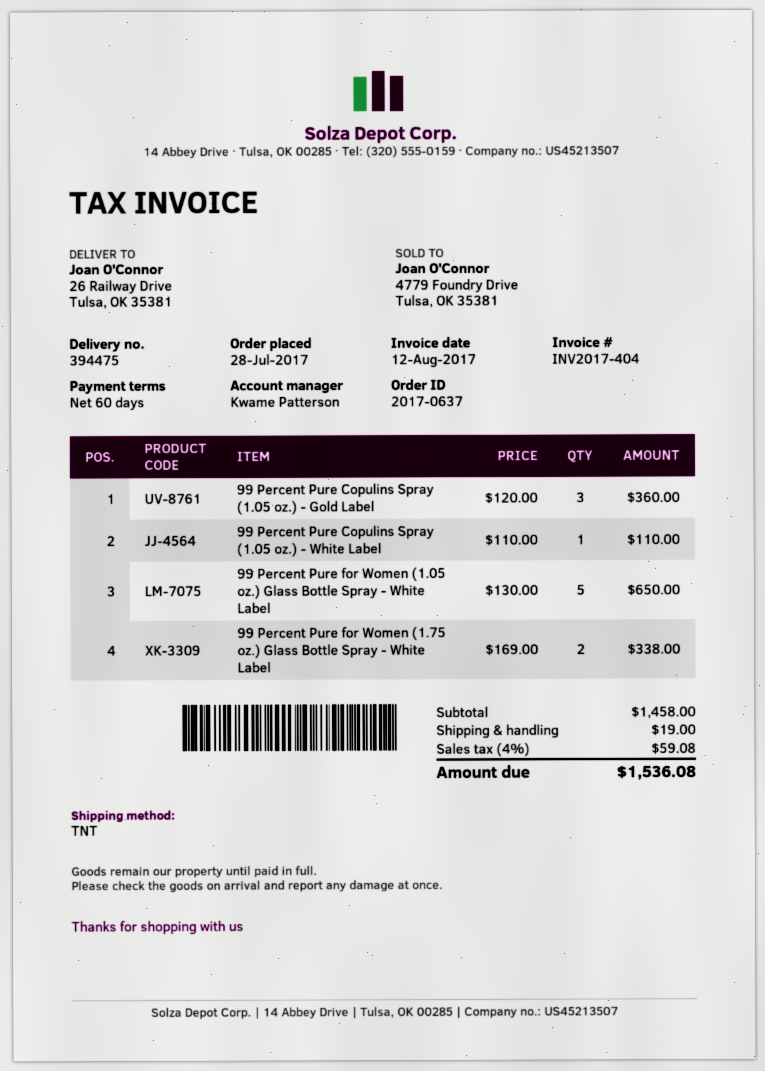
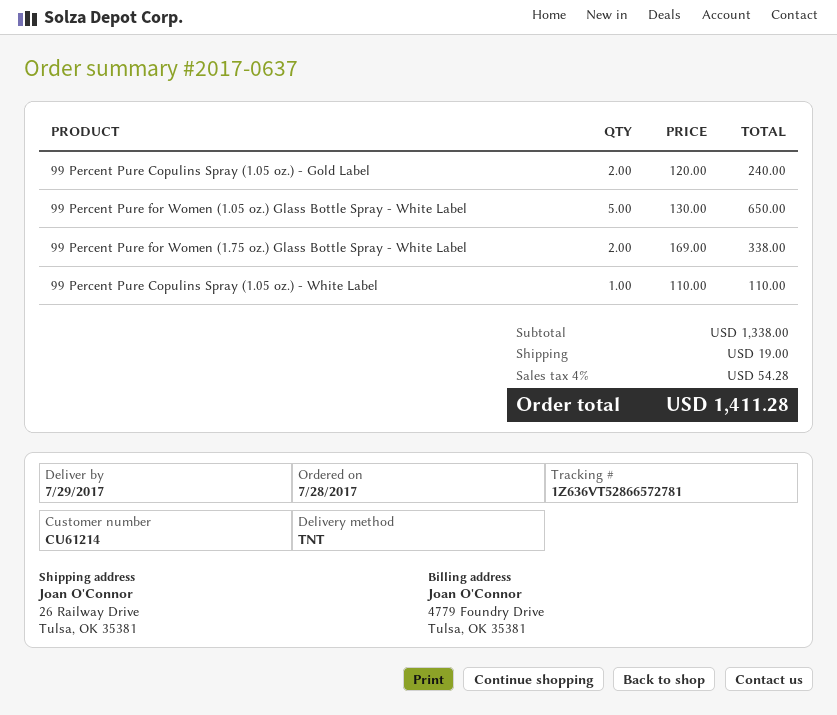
99 Percent Pure Copulins Spray (1.05 oz.) - Gold Label: 3 x 120.00 = 360.00 -> 2 x 120.00 = 240.00
subtotal: 1458.00 -> 1338.00
tax: 4% = 59.08 -> 4% = 54.28
total: 1536.08 -> 1411.28

